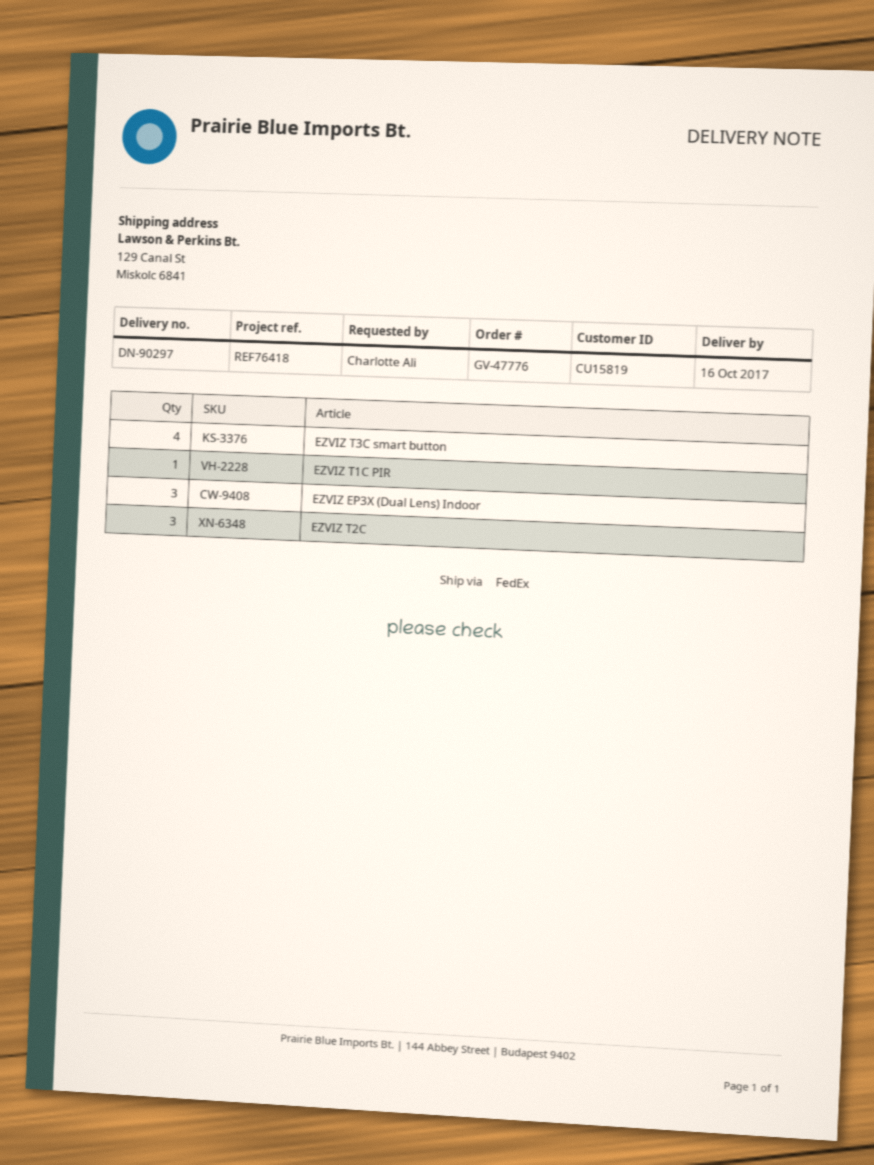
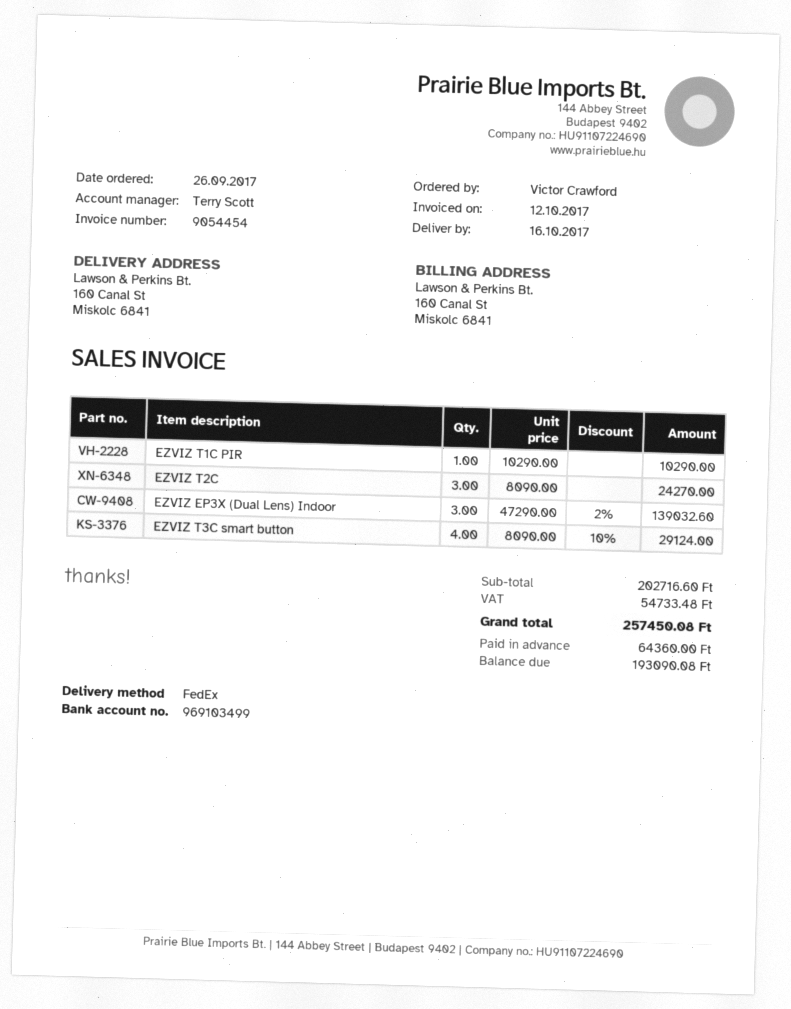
ordered by: Charlotte Ali -> Victor Crawford
ship to: 129 Canal St, Miskolc 6841 -> 160 Canal St, Miskolc 6841

